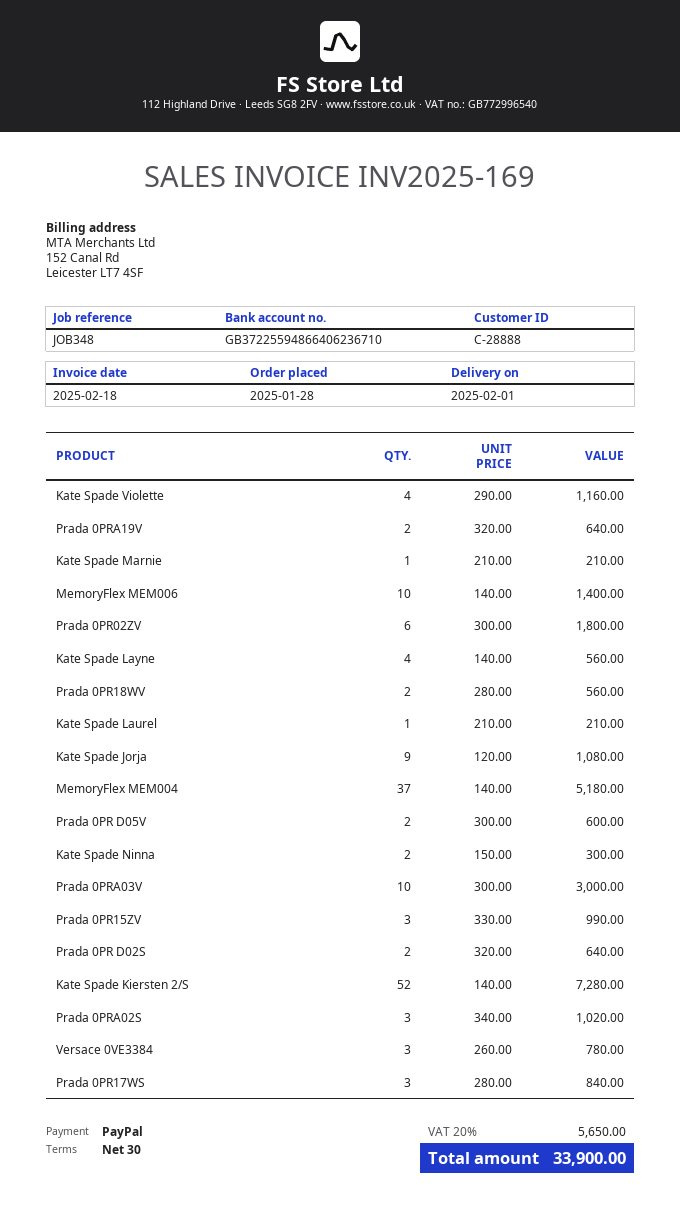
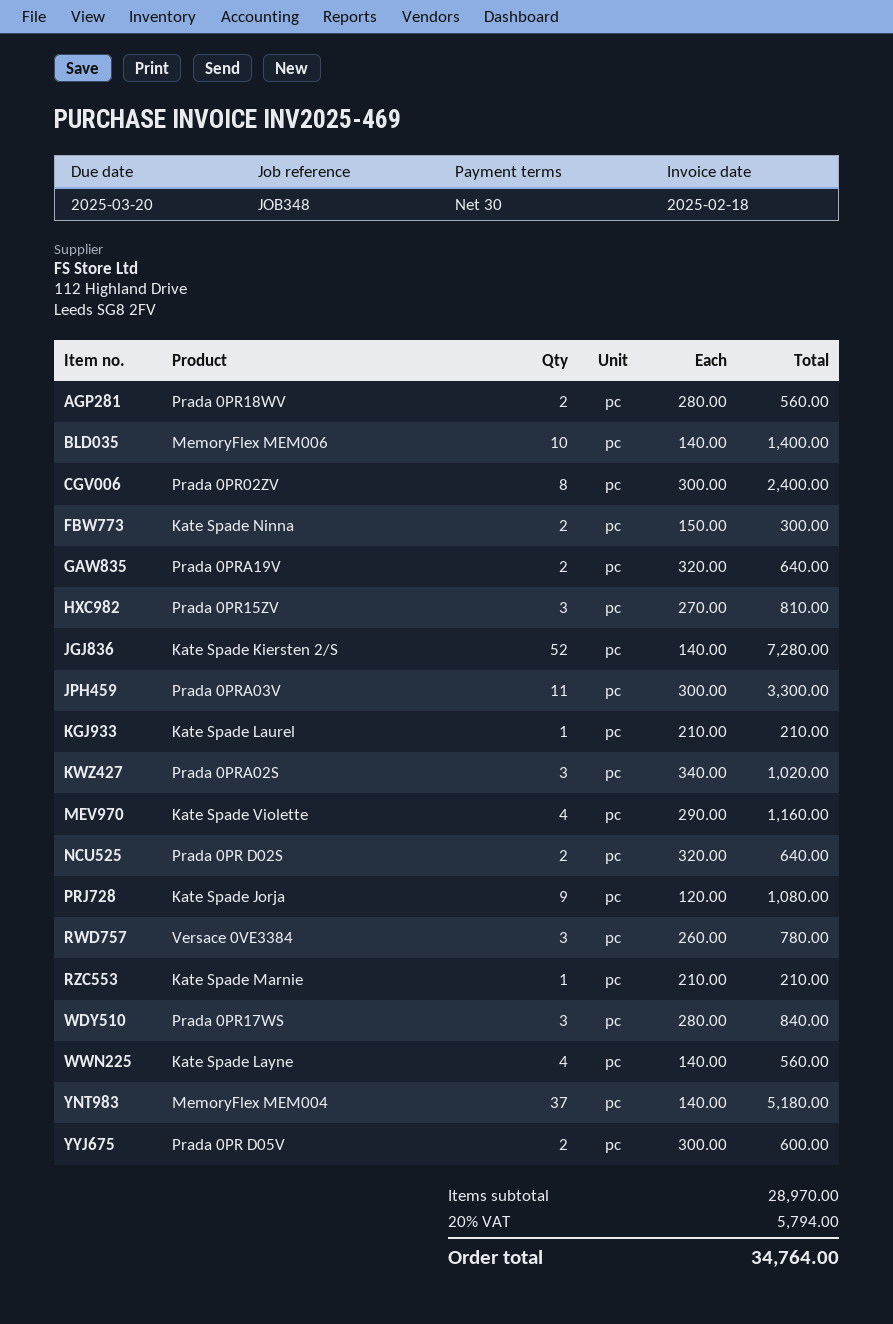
invoice number: INV2025-169 -> INV2025-469
Prada 0PR02ZV: 6 x 300.00 = 1800.00 -> 8 x 300.00 = 2400.00
Prada 0PRA03V: 10 x 300.00 = 3000.00 -> 11 x 300.00 = 3300.00
Prada 0PR15ZV: 3 x 330.00 = 990.00 -> 3 x 270.00 = 810.00
tax: 20% = 5650.00 -> 20% = 5794.00
total: 33900.00 -> 34764.00

